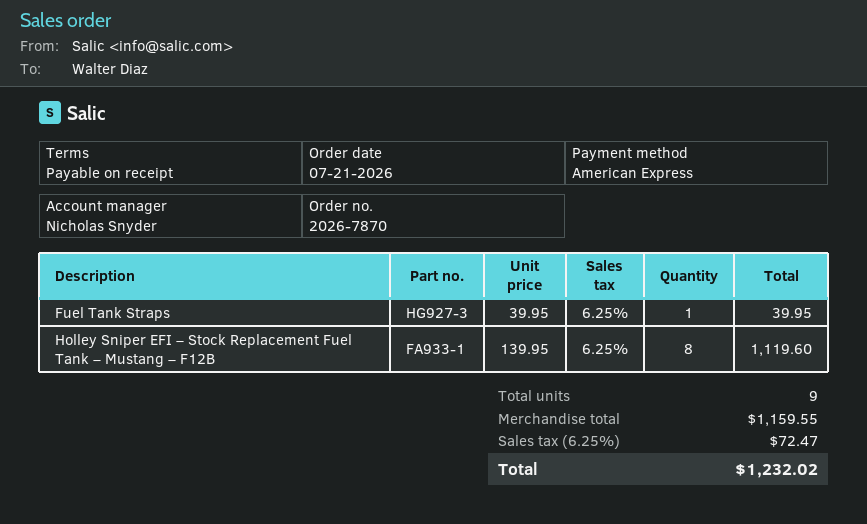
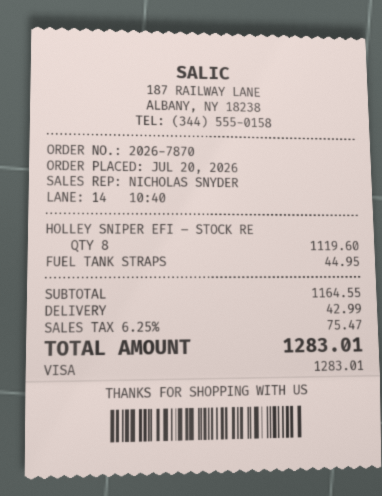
order date: 2026-07-21 -> 2026-07-20
payment method: American Express -> Visa
Fuel Tank Straps: 1 for 39.95 -> 1 for 44.95
subtotal: 1159.55 -> 1164.55
shipping: none -> 42.99
tax: 6.25% = 72.47 -> 6.25% = 75.47
total: 1232.02 -> 1283.01

